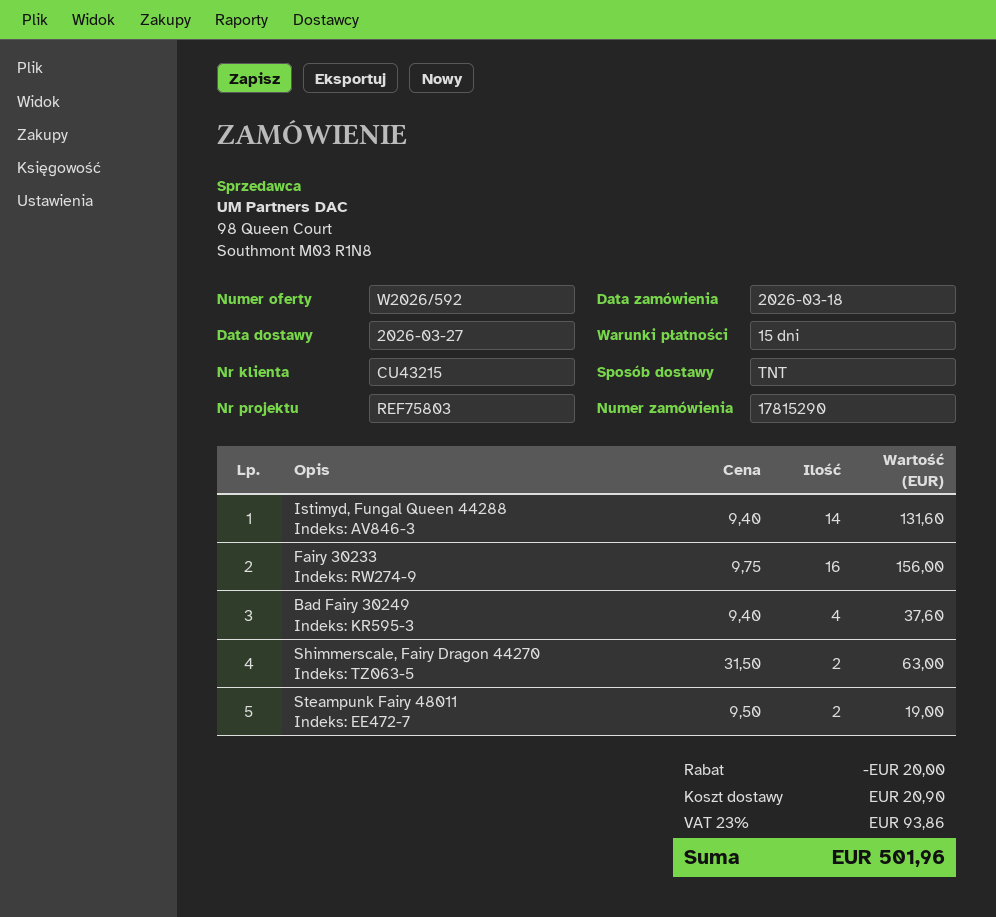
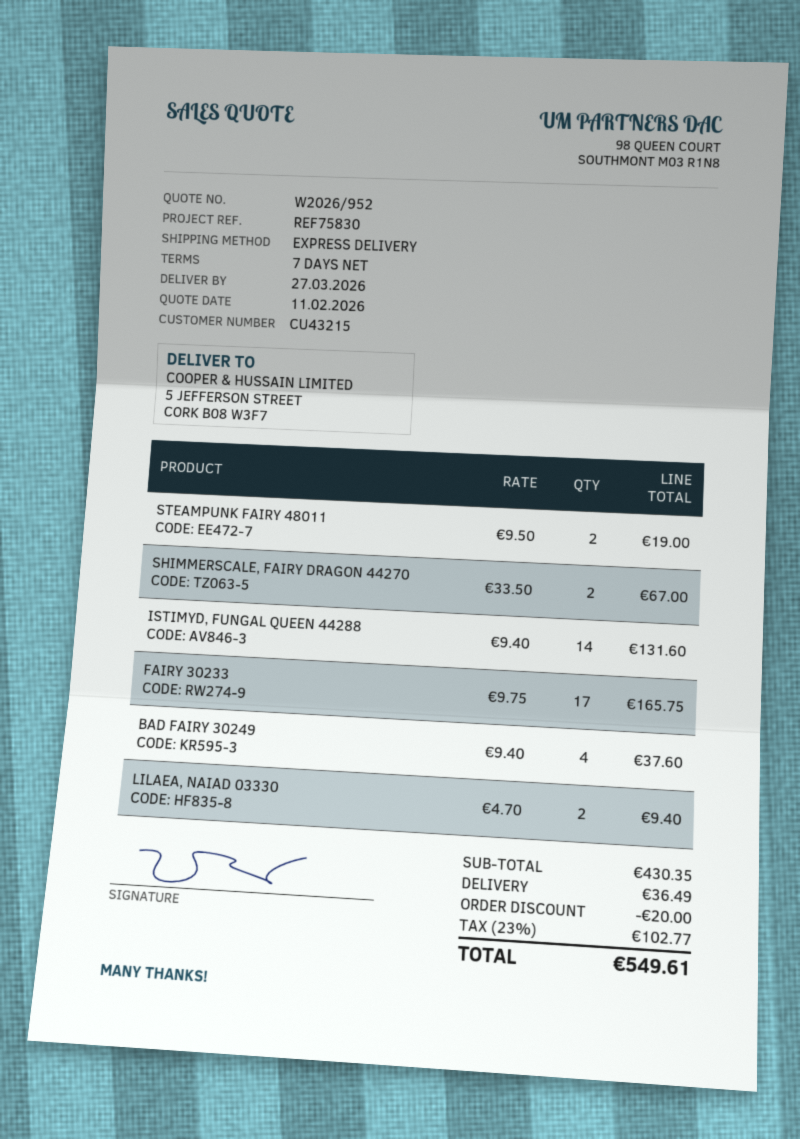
quote number: W2026/592 -> W2026/952
payment terms: 15 days -> 7 days
reference: REF75803 -> REF75830
shipping method: TNT -> express
Fairy 30233: 16 x 9.75 = 156.00 -> 17 x 9.75 = 165.75
Shimmerscale, Fairy Dragon 44270: 2 x 31.50 = 63.00 -> 2 x 33.50 = 67.00
LILAEA, NAIAD 03330: none -> 2 x 4.70 = 9.40
shipping: 20.90 -> 36.49
tax: 23% = 93.86 -> 23% = 102.77
total: 501.96 -> 549.61

